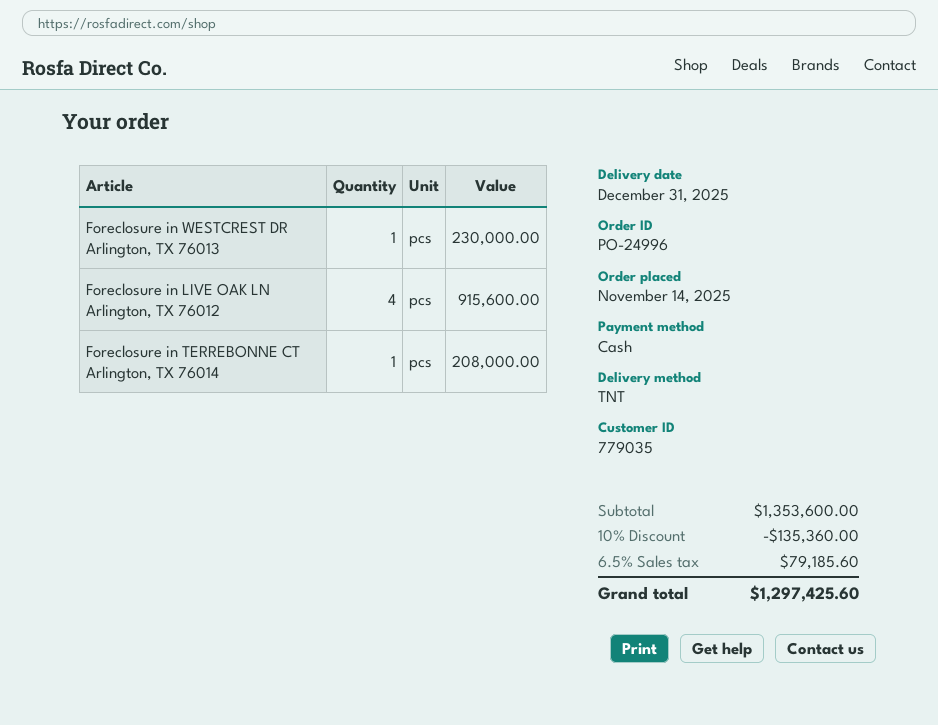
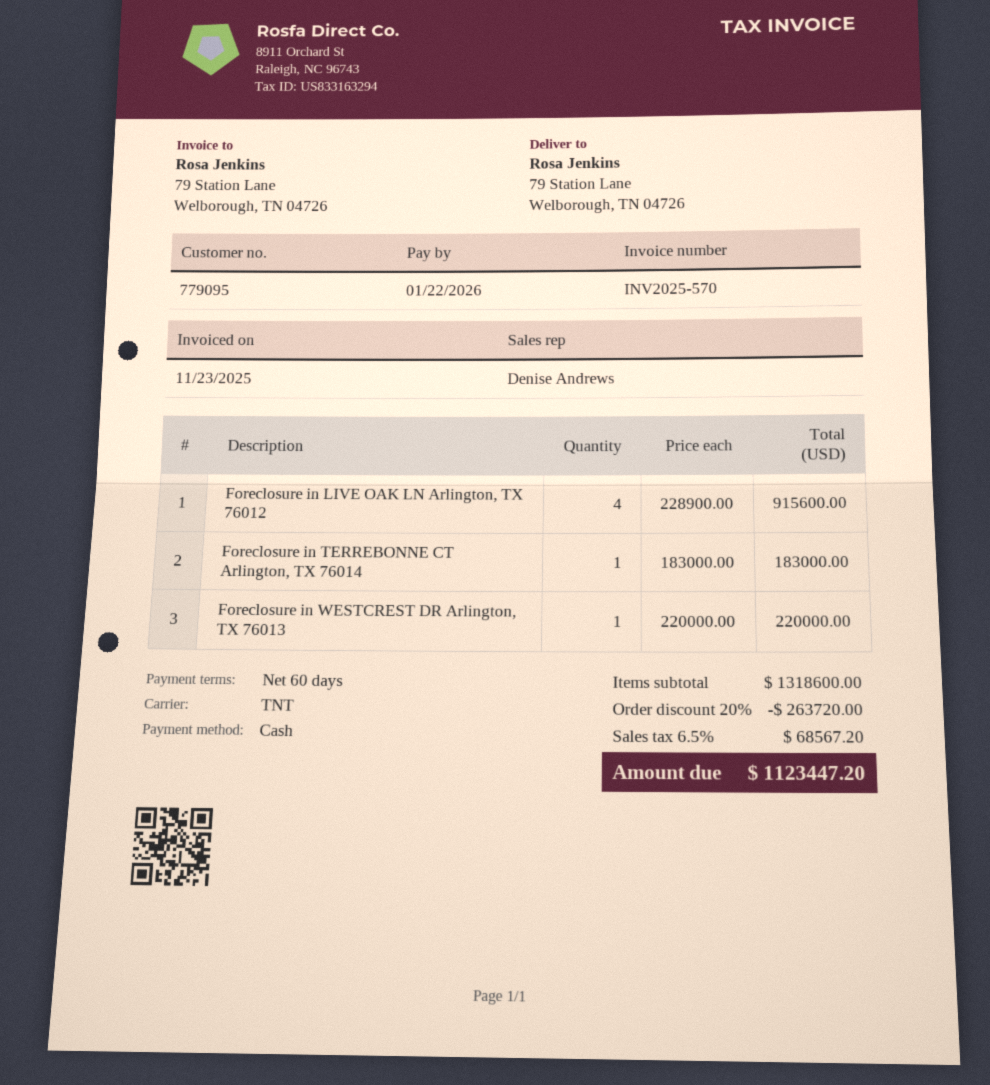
customer number: 779035 -> 779095
Foreclosure in WESTCREST DR Arlington, TX 76013: 1 for 230000.00 -> 1 for 220000.00
Foreclosure in TERREBONNE CT Arlington, TX 76014: 1 for 208000.00 -> 1 for 183000.00
subtotal: 1353600.00 -> 1318600.00
discount: 10% = 135360.00 -> 20% = 263720.00
tax: 6.5% = 79185.60 -> 6.5% = 68567.20
total: 1297425.60 -> 1123447.20

